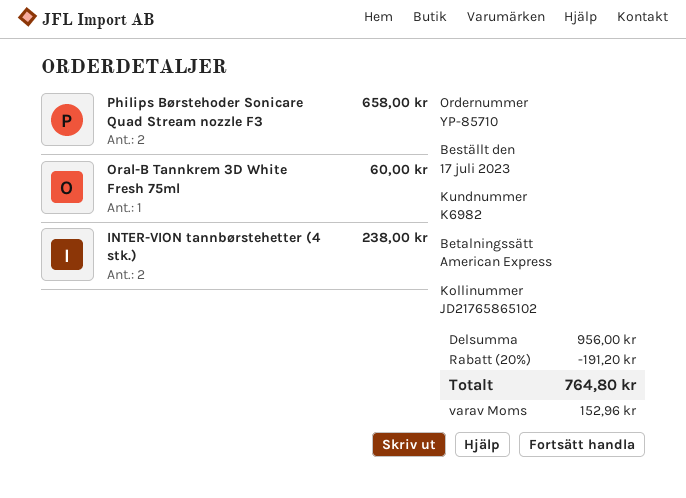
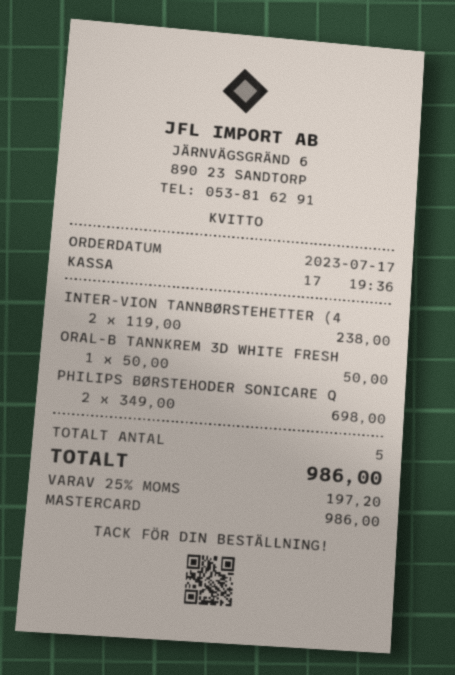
payment method: American Express -> Mastercard
Philips Børstehoder Sonicare Quad Stream nozzle F3: 2 for 658.00 -> 2 for 698.00
Oral-B Tannkrem 3D White Fresh 75ml: 1 for 60.00 -> 1 for 50.00
discount: 20% = 191.20 -> none
tax: 152.96 -> 197.20
total: 764.80 -> 986.00

